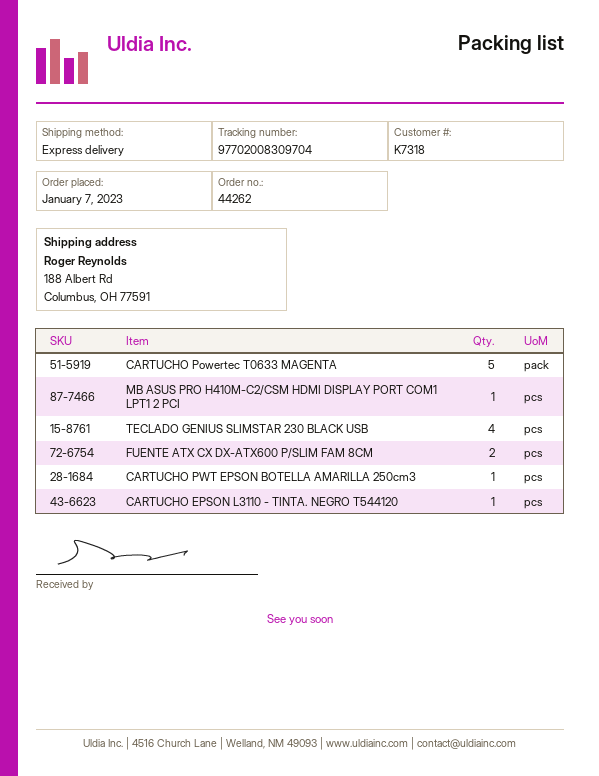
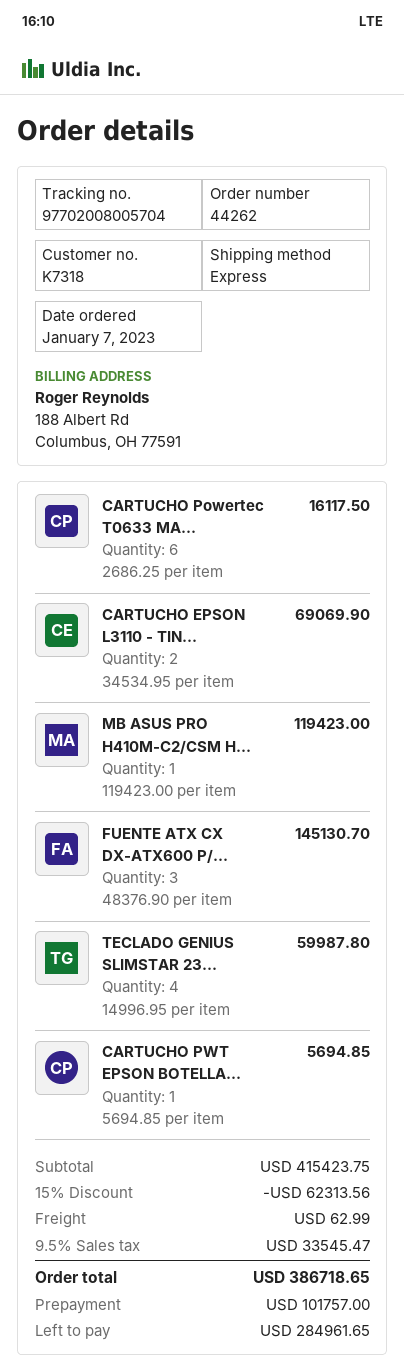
tracking number: 97702008309704 -> 97702008005704
CARTUCHO Powertec T0633 MAGENTA: 5 -> 6
FUENTE ATX CX DX-ATX600 P/SLIM FAM 8CM: 2 -> 3
CARTUCHO EPSON L3110 - TINTA. NEGRO T544120: 1 -> 2

